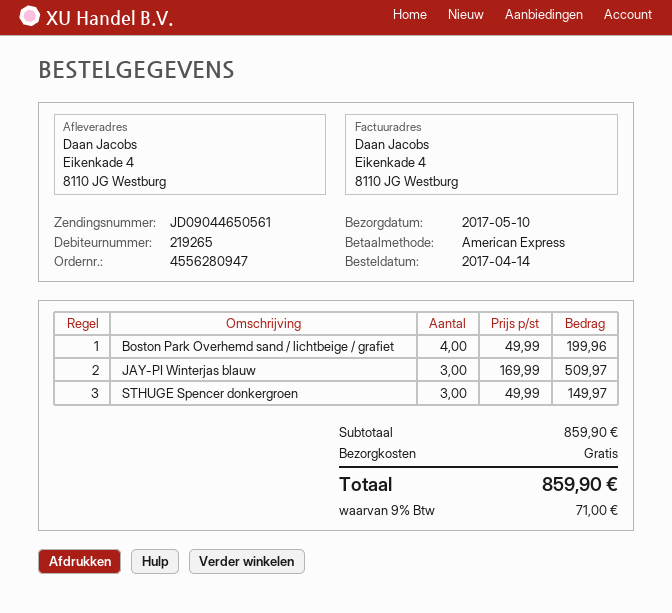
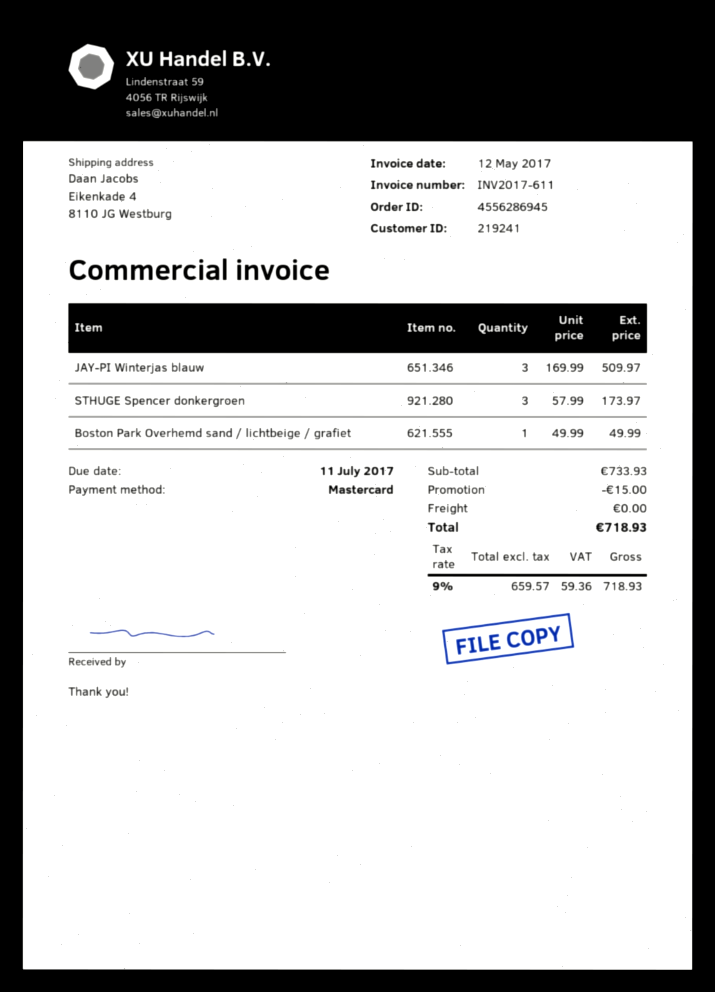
order number: 4556280947 -> 4556286945
customer number: 219265 -> 219241
payment method: American Express -> Mastercard
Boston Park Overhemd sand / lichtbeige / grafiet: 4 x 49.99 = 199.96 -> 1 x 49.99 = 49.99
STHUGE Spencer donkergroen: 3 x 49.99 = 149.97 -> 3 x 57.99 = 173.97
subtotal: 859.90 -> 733.93
discount: none -> 15.00
tax: 9% = 71.00 -> 9% = 59.36
total: 859.90 -> 718.93

